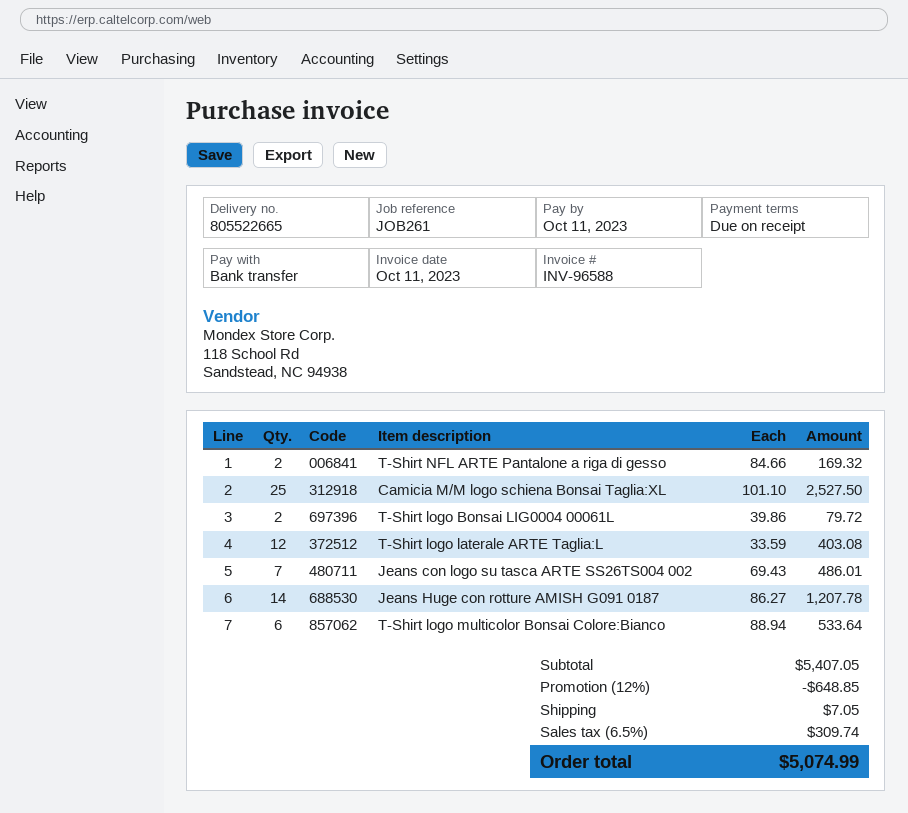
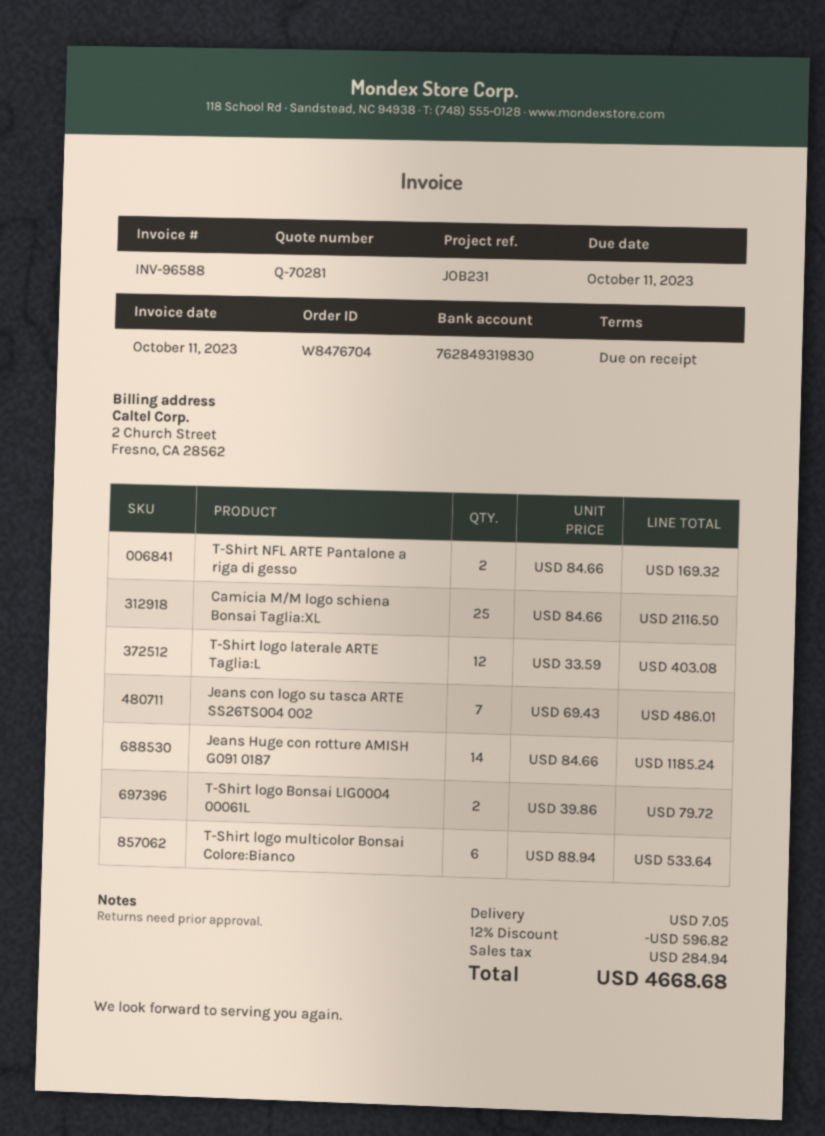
reference: JOB261 -> JOB231
Camicia M/M logo schiena Bonsai Taglia:XL: 25 x 101.10 = 2527.50 -> 25 x 84.66 = 2116.50
Jeans Huge con rotture AMISH G091 0187: 14 x 86.27 = 1207.78 -> 14 x 84.66 = 1185.24
discount: 12% = 648.85 -> 12% = 596.82
tax: 309.74 -> 284.94
total: 5074.99 -> 4668.68

